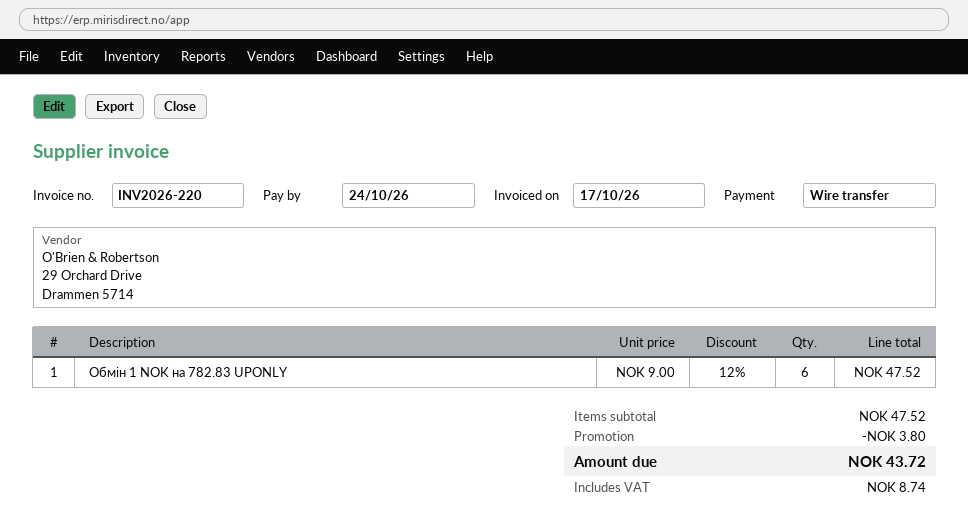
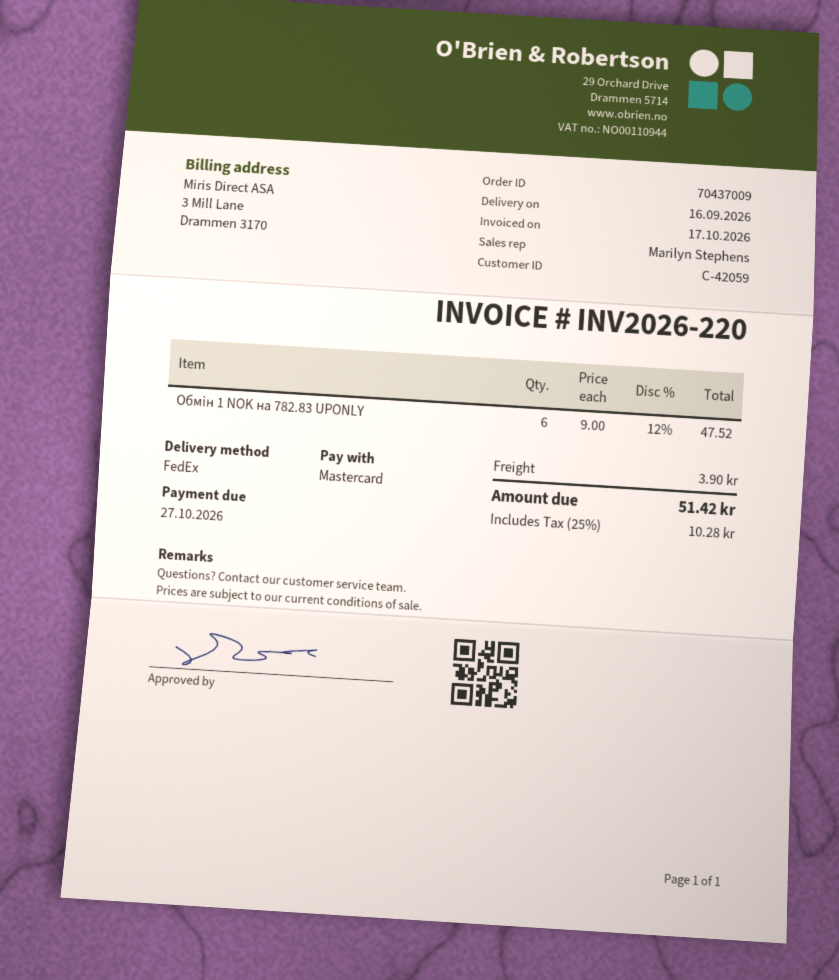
due date: 2026-10-24 -> 2026-10-27
payment method: bank transfer -> Mastercard
discount: 3.80 -> none
shipping: none -> 3.90
tax: 8.74 -> 10.28
total: 43.72 -> 51.42

